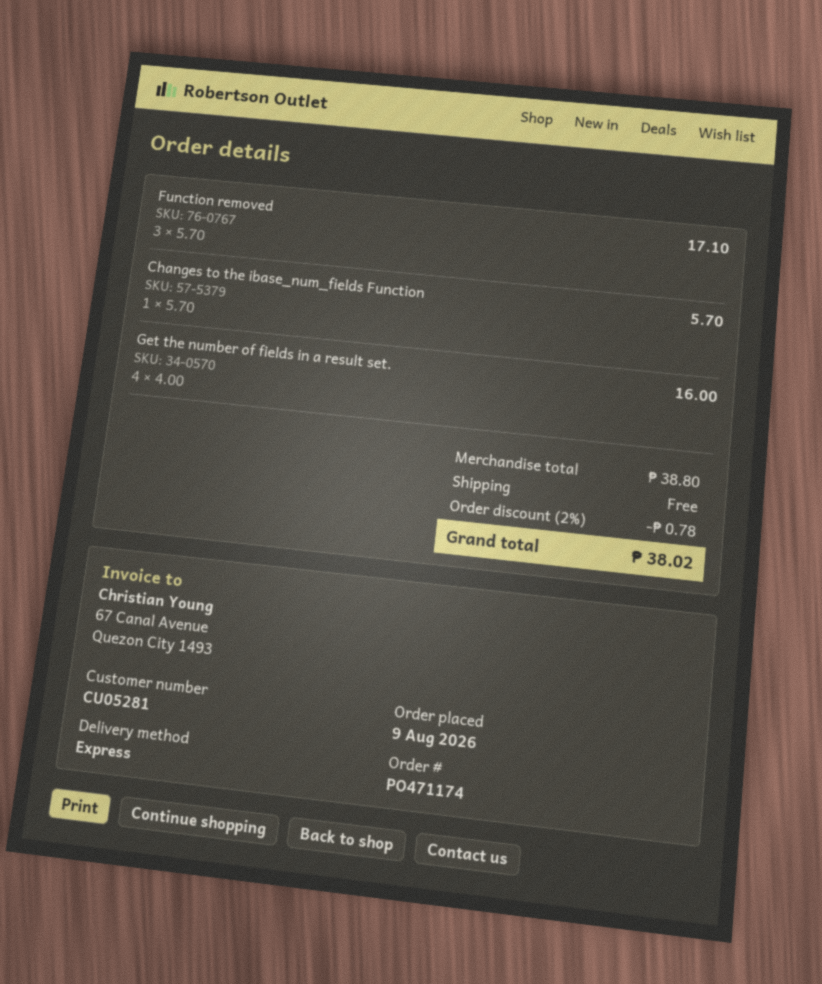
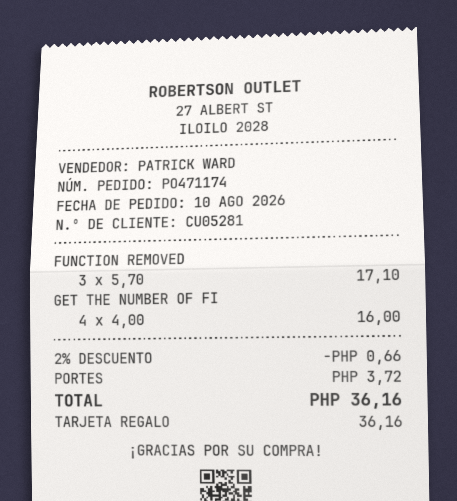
order date: 2026-08-09 -> 2026-08-10
Changes to the ibase_num_fields Function: 1 x 5.70 = 5.70 -> none
discount: 2% = 0.78 -> 2% = 0.66
shipping: 0.00 -> 3.72
total: 38.02 -> 36.16

